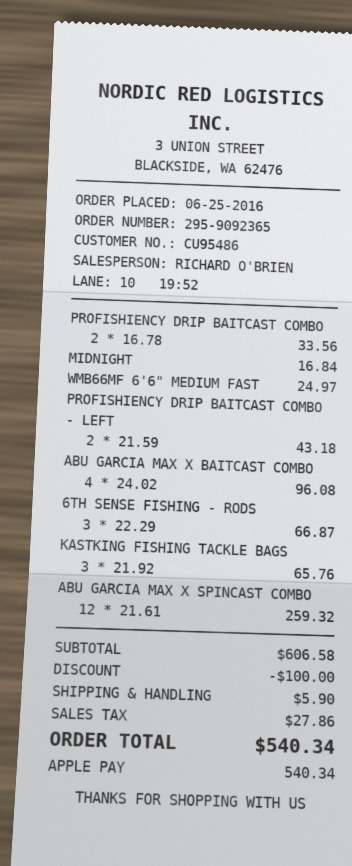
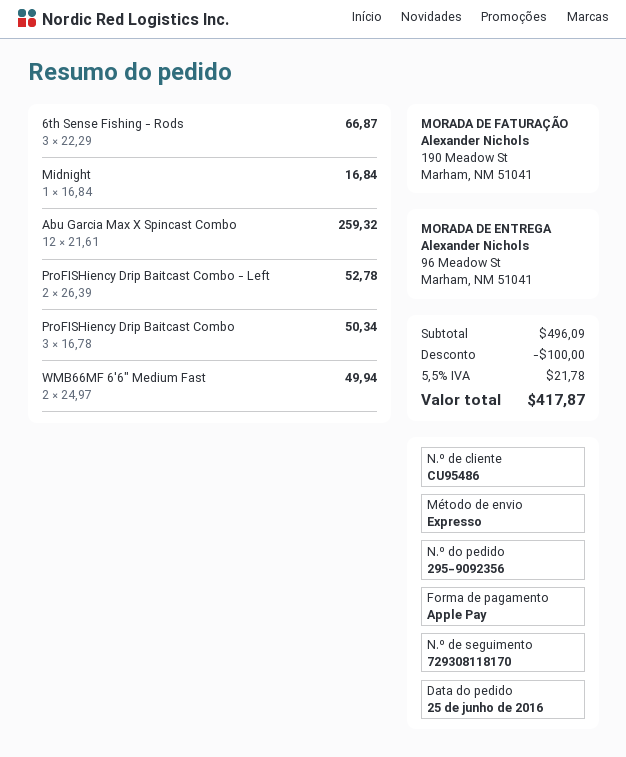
order number: 295-9092365 -> 295-9092356
PROFISHIENCY DRIP BAITCAST COMBO: 2 x 16.78 = 33.56 -> 3 x 16.78 = 50.34
WMB66MF 6'6" MEDIUM FAST: 1 x 24.97 = 24.97 -> 2 x 24.97 = 49.94
PROFISHIENCY DRIP BAITCAST COMBO - LEFT: 2 x 21.59 = 43.18 -> 2 x 26.39 = 52.78
ABU GARCIA MAX X BAITCAST COMBO: 4 x 24.02 = 96.08 -> none
KASTKING FISHING TACKLE BAGS: 3 x 21.92 = 65.76 -> none
subtotal: 606.58 -> 496.09
shipping: 5.90 -> none
tax: 27.86 -> 21.78
total: 540.34 -> 417.87

